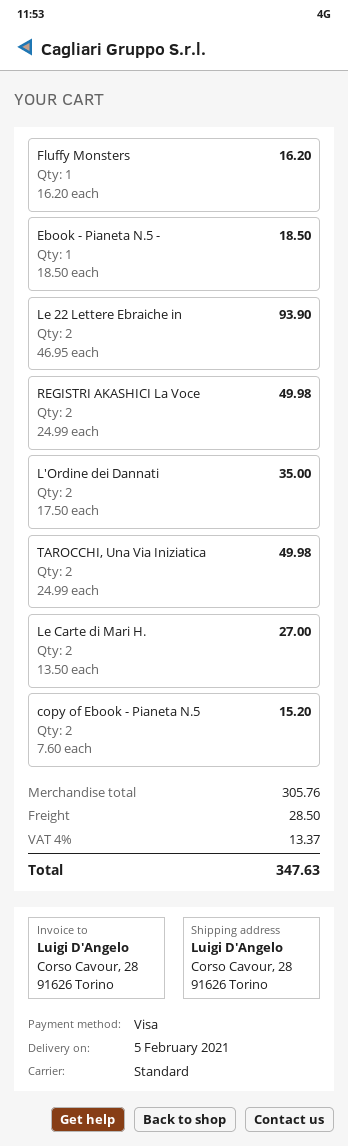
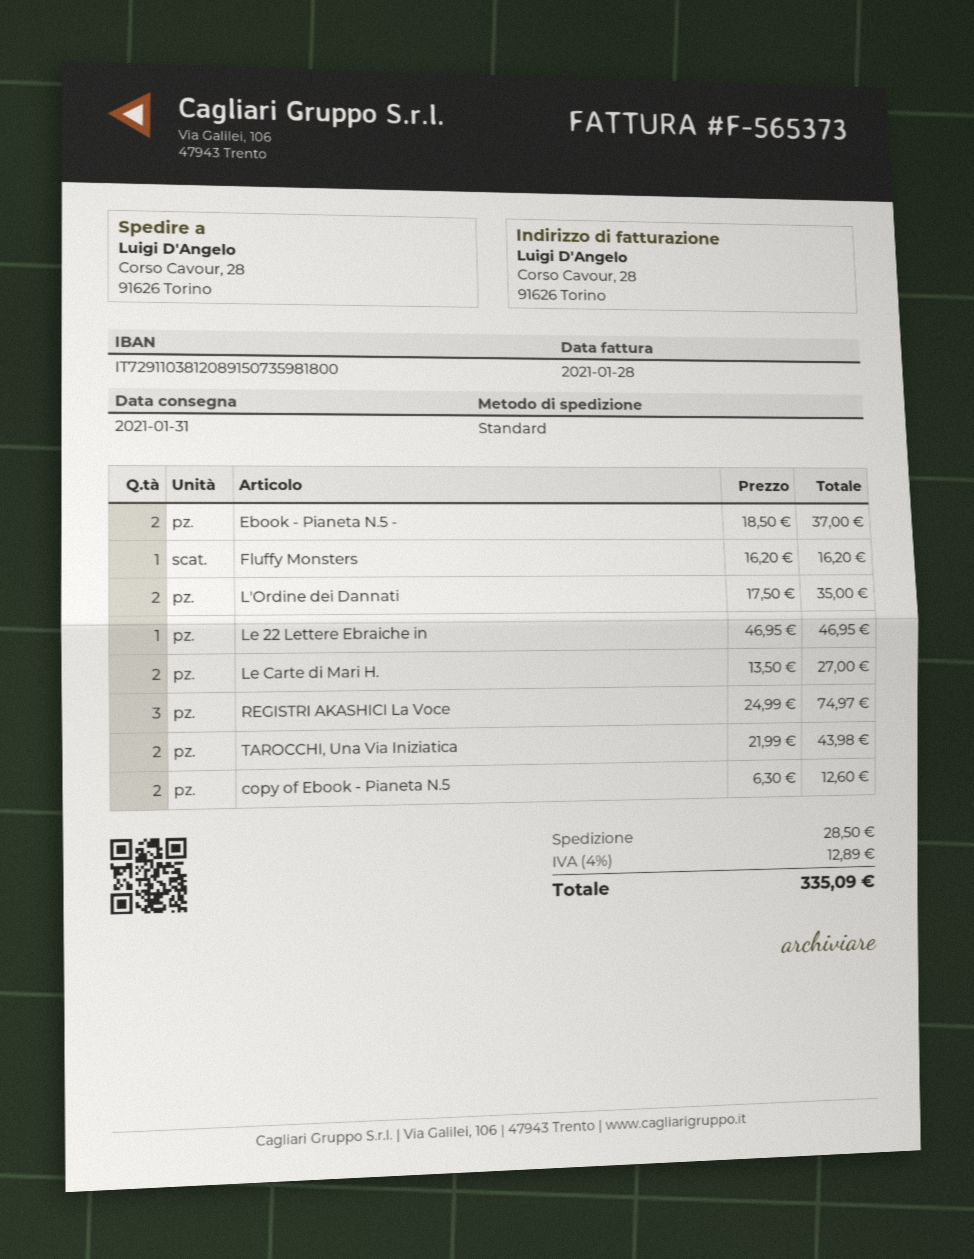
delivery date: 2021-02-05 -> 2021-01-31
Ebook - Pianeta N.5 -: 1 x 18.50 = 18.50 -> 2 x 18.50 = 37.00
Le 22 Lettere Ebraiche in: 2 x 46.95 = 93.90 -> 1 x 46.95 = 46.95
REGISTRI AKASHICI La Voce: 2 x 24.99 = 49.98 -> 3 x 24.99 = 74.97
TAROCCHI, Una Via Iniziatica: 2 x 24.99 = 49.98 -> 2 x 21.99 = 43.98
copy of Ebook - Pianeta N.5: 2 x 7.60 = 15.20 -> 2 x 6.30 = 12.60
tax: 4% = 13.37 -> 4% = 12.89
total: 347.63 -> 335.09

